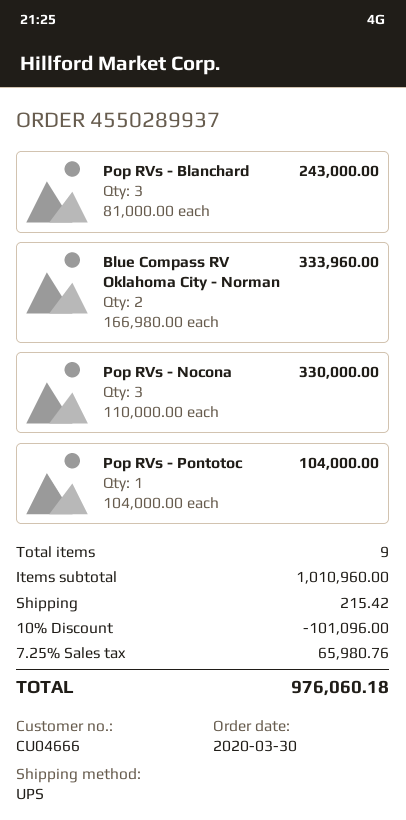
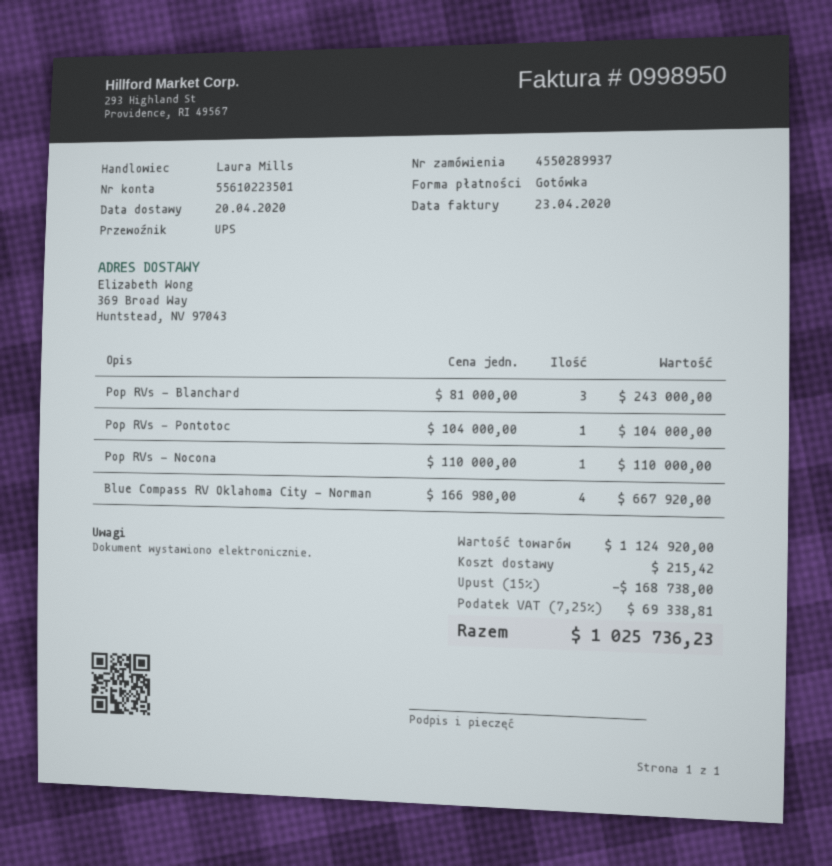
Blue Compass RV Oklahoma City - Norman: 2 x 166980.00 = 333960.00 -> 4 x 166980.00 = 667920.00
Pop RVs - Nocona: 3 x 110000.00 = 330000.00 -> 1 x 110000.00 = 110000.00
subtotal: 1010960.00 -> 1124920.00
discount: 10% = 101096.00 -> 15% = 168738.00
tax: 7.25% = 65980.76 -> 7.25% = 69338.81
total: 976060.18 -> 1025736.23

